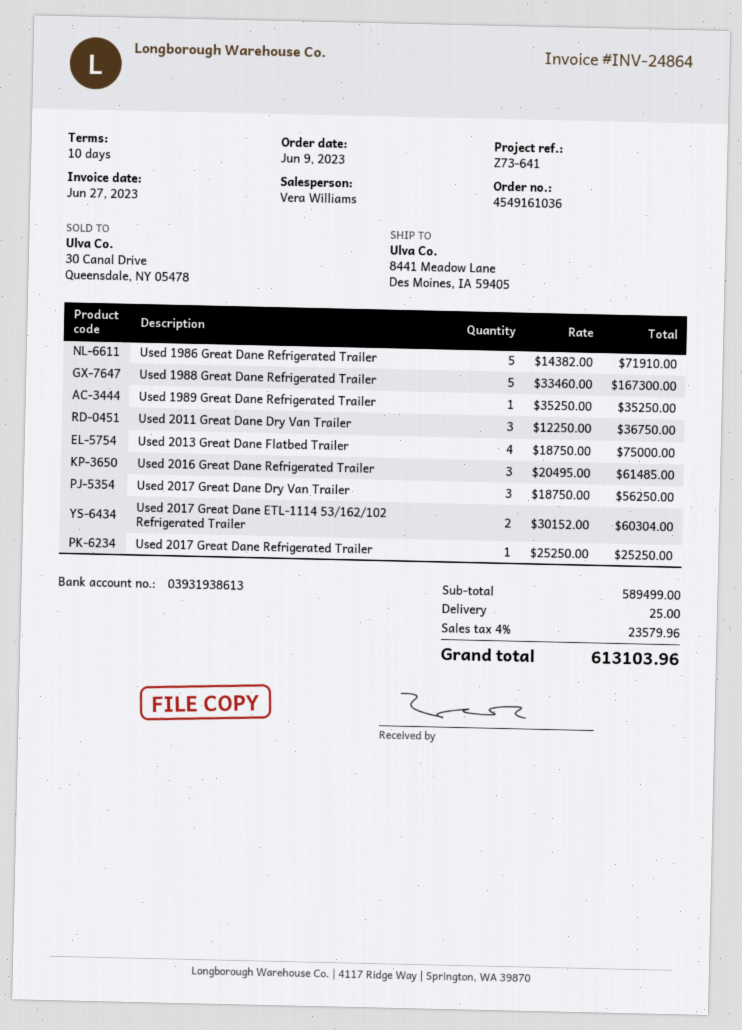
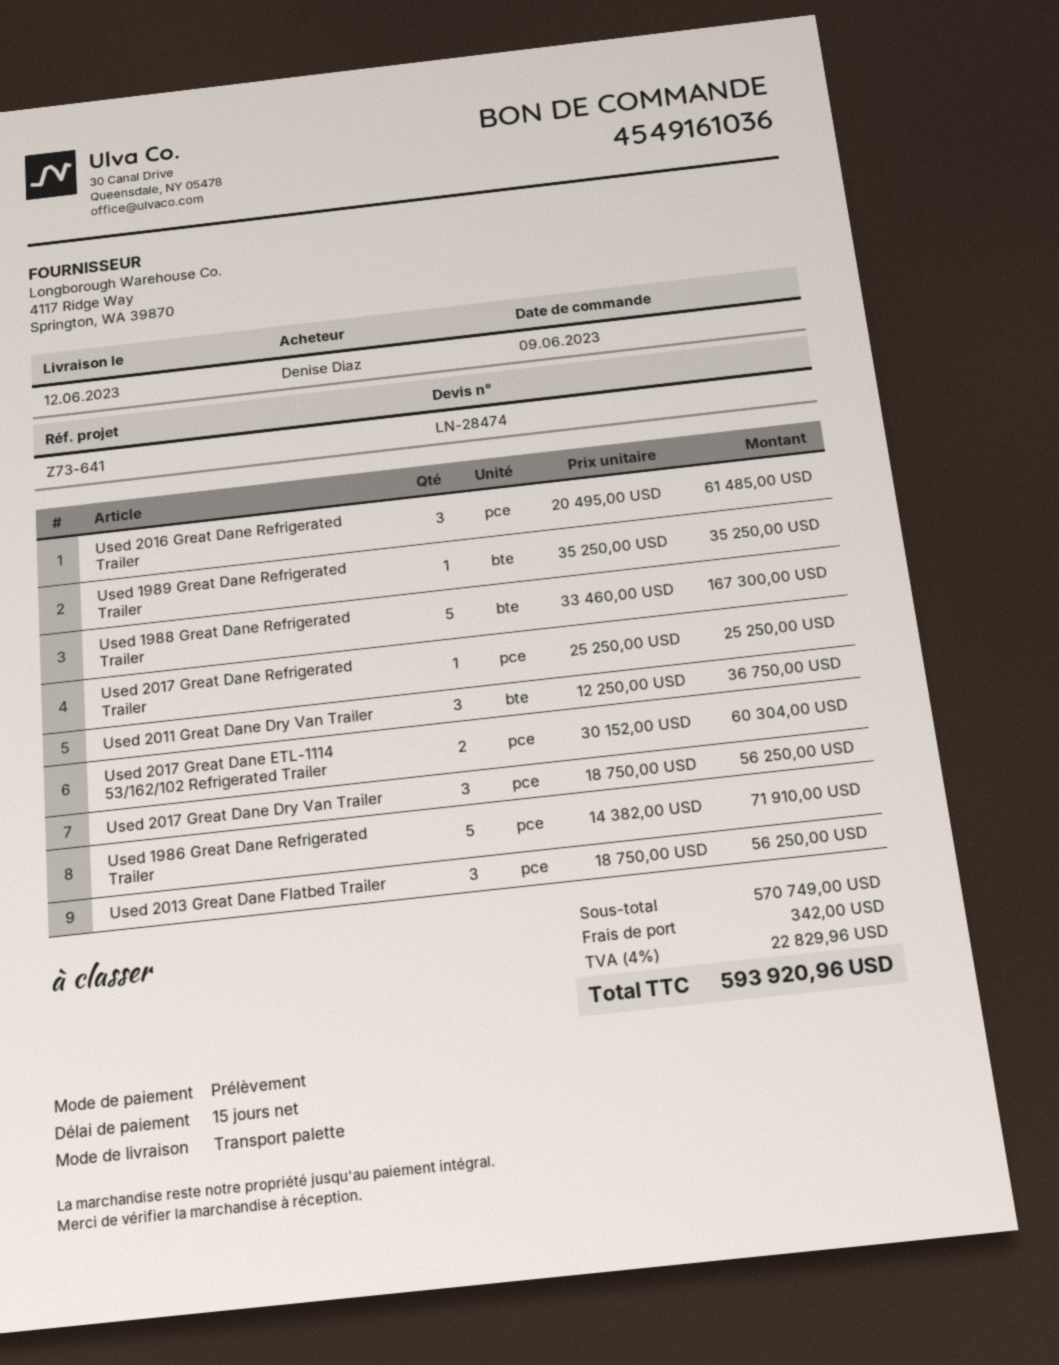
payment terms: 10 days -> 15 days
Used 2013 Great Dane Flatbed Trailer: 4 x 18750.00 = 75000.00 -> 3 x 18750.00 = 56250.00
subtotal: 589499.00 -> 570749.00
shipping: 25.00 -> 342.00
tax: 4% = 23579.96 -> 4% = 22829.96
total: 613103.96 -> 593920.96

